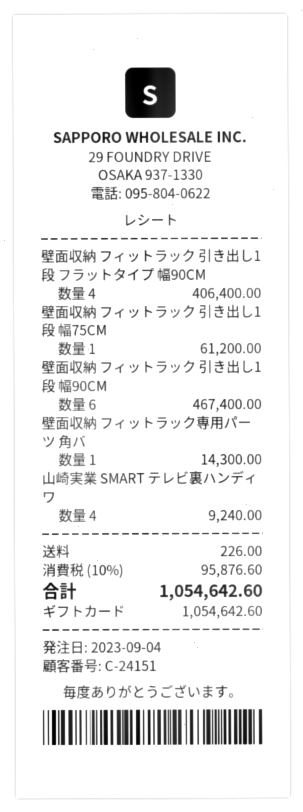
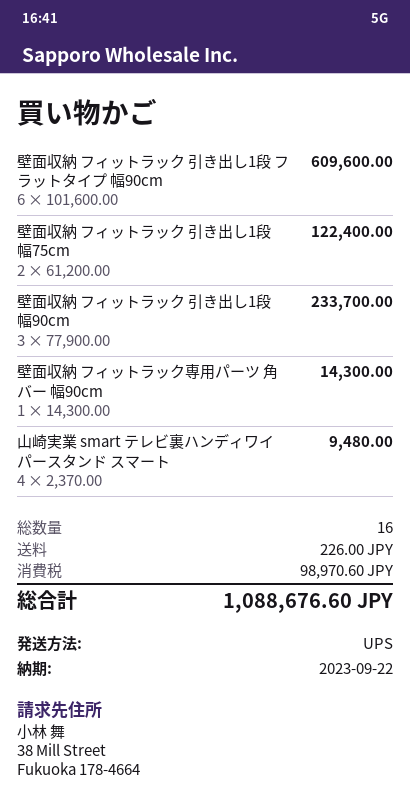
壁面収納 フィットラック 引き出し1段 フラットタイプ 幅90CM: 4 for 406400.00 -> 6 for 609600.00
壁面収納 フィットラック 引き出し1段 幅75CM: 1 for 61200.00 -> 2 for 122400.00
壁面収納 フィットラック 引き出し1段 幅90CM: 6 for 467400.00 -> 3 for 233700.00
山崎実業 SMART テレビ裏ハンディワ: 4 for 9240.00 -> 4 for 9480.00
tax: 95876.60 -> 98970.60
total: 1054642.60 -> 1088676.60

